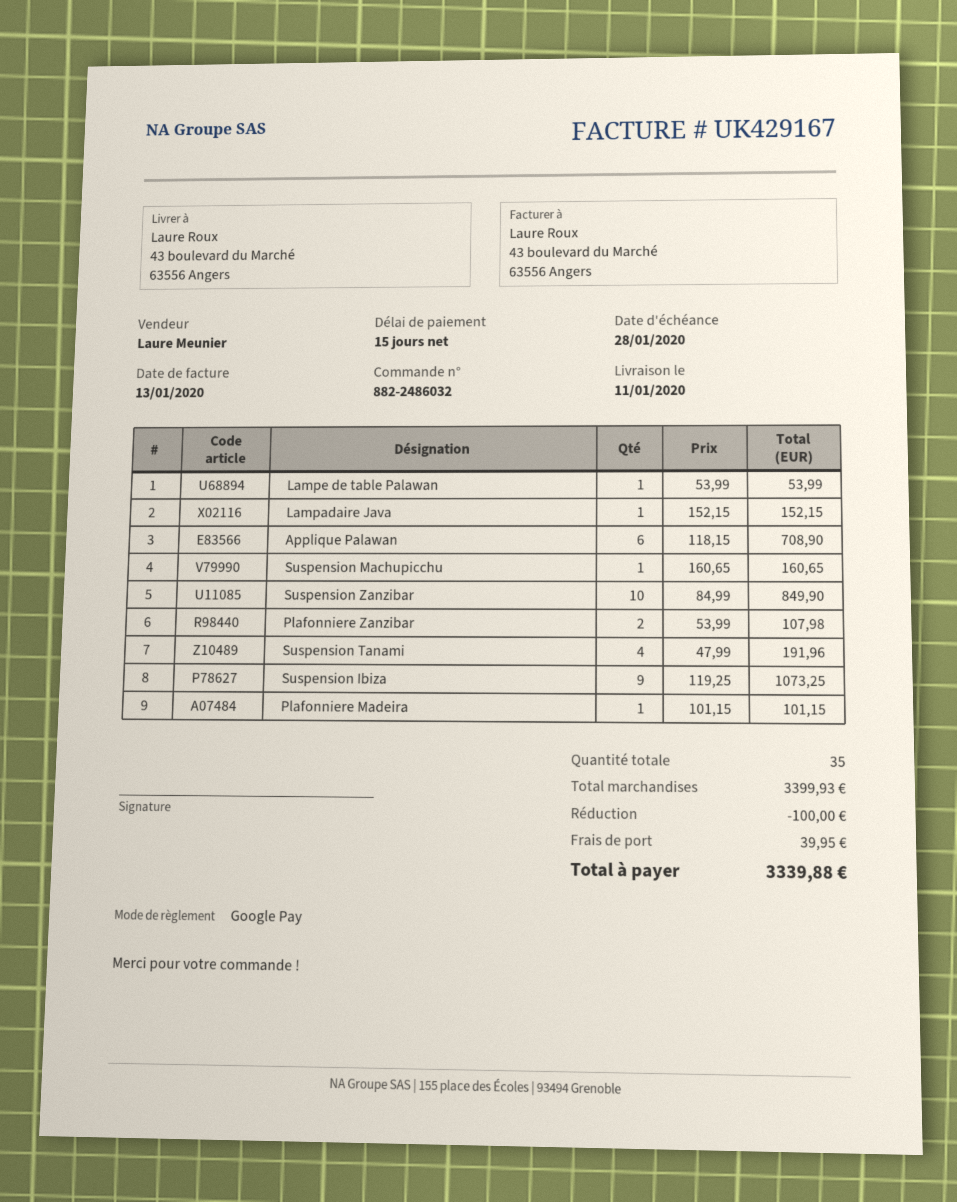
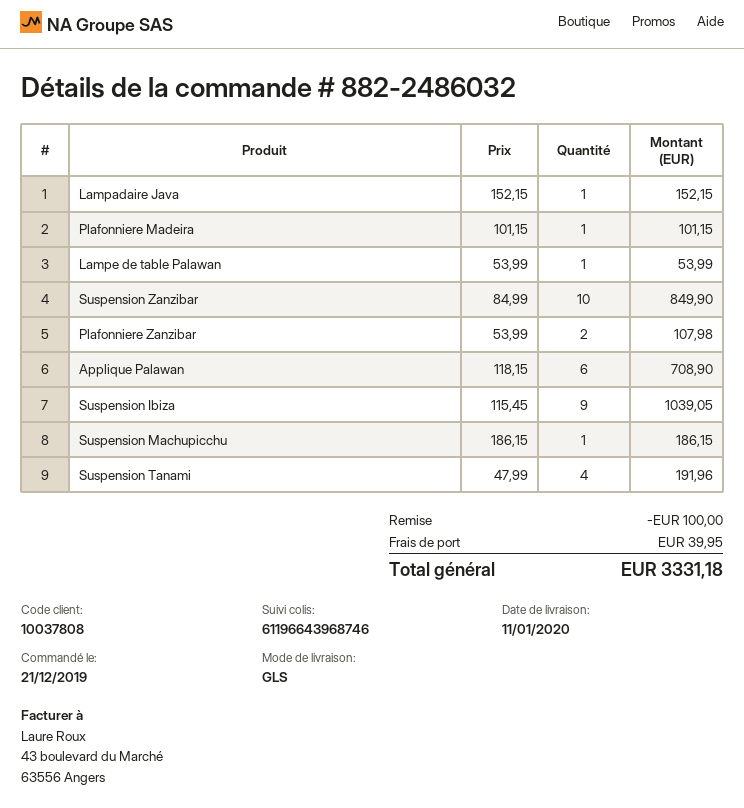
Suspension Machupicchu: 1 x 160.65 = 160.65 -> 1 x 186.15 = 186.15
Suspension Ibiza: 9 x 119.25 = 1073.25 -> 9 x 115.45 = 1039.05
total: 3339.88 -> 3331.18

